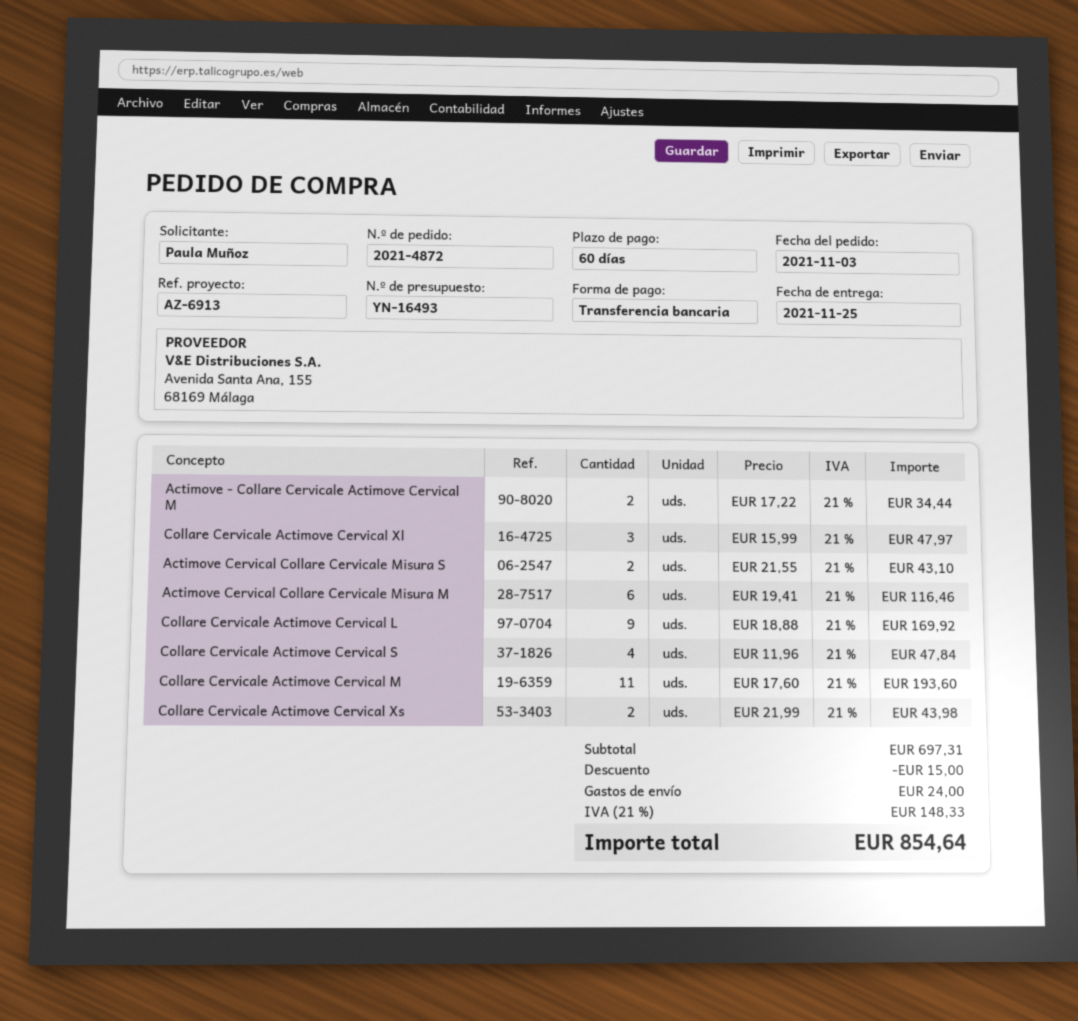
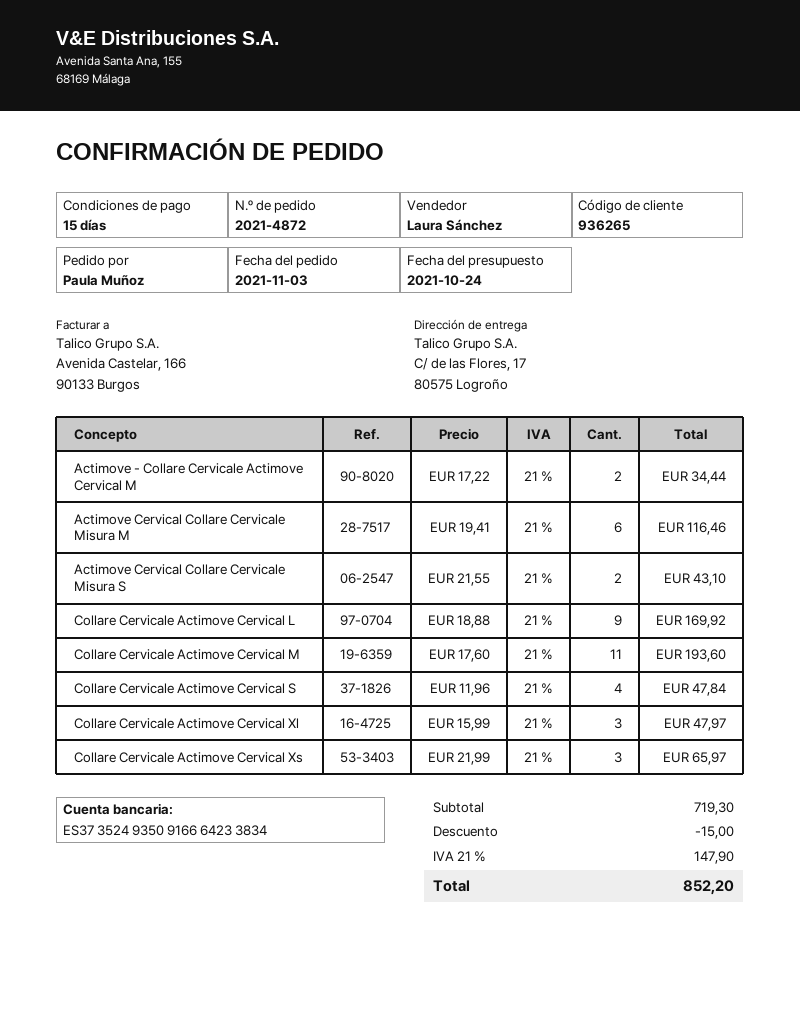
payment terms: 60 days -> 15 days
Collare Cervicale Actimove Cervical Xs: 2 x 21.99 = 43.98 -> 3 x 21.99 = 65.97
subtotal: 697.31 -> 719.30
shipping: 24.00 -> none
tax: 21% = 148.33 -> 21% = 147.90
total: 854.64 -> 852.20

